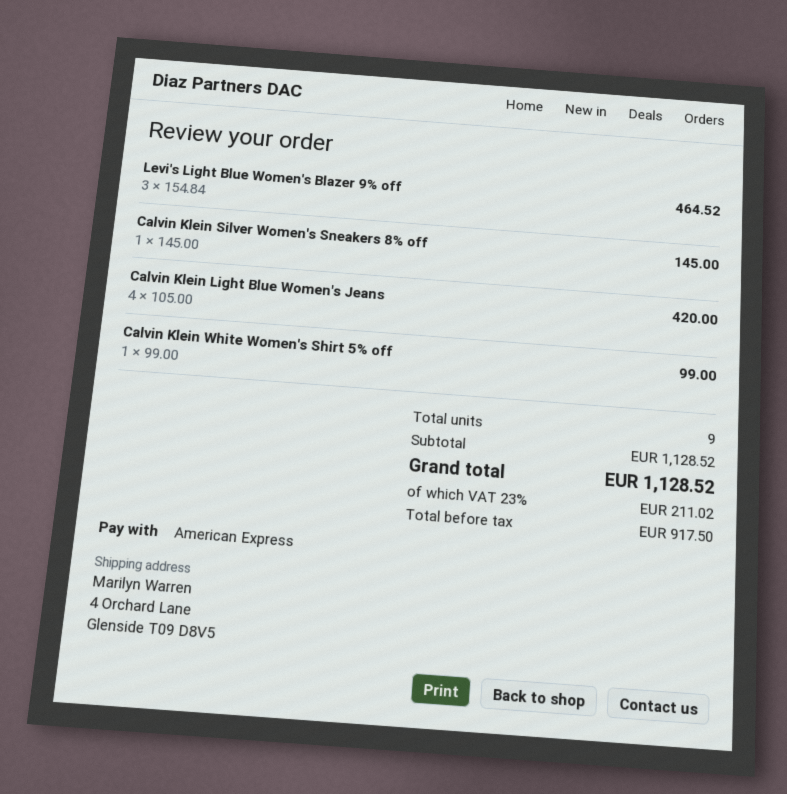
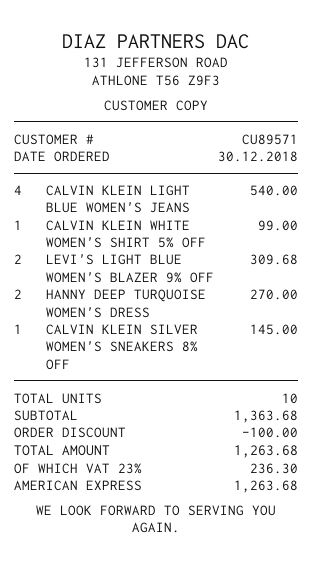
Levi's Light Blue Women's Blazer 9% off: 3 for 464.52 -> 2 for 309.68
Calvin Klein Light Blue Women's Jeans: 4 for 420.00 -> 4 for 540.00
HANNY DEEP TURQUOISE WOMEN'S DRESS: none -> 2 for 270.00
total quantity: 9 -> 10
subtotal: 1128.52 -> 1363.68
discount: none -> 100.00
tax: 23% = 211.02 -> 23% = 236.30
total: 1128.52 -> 1263.68

